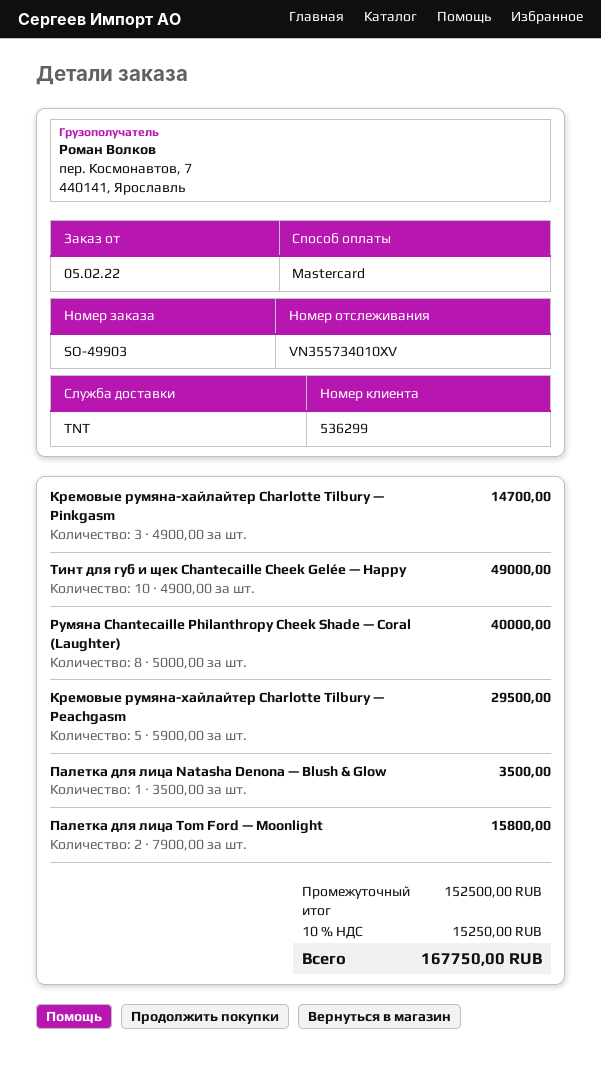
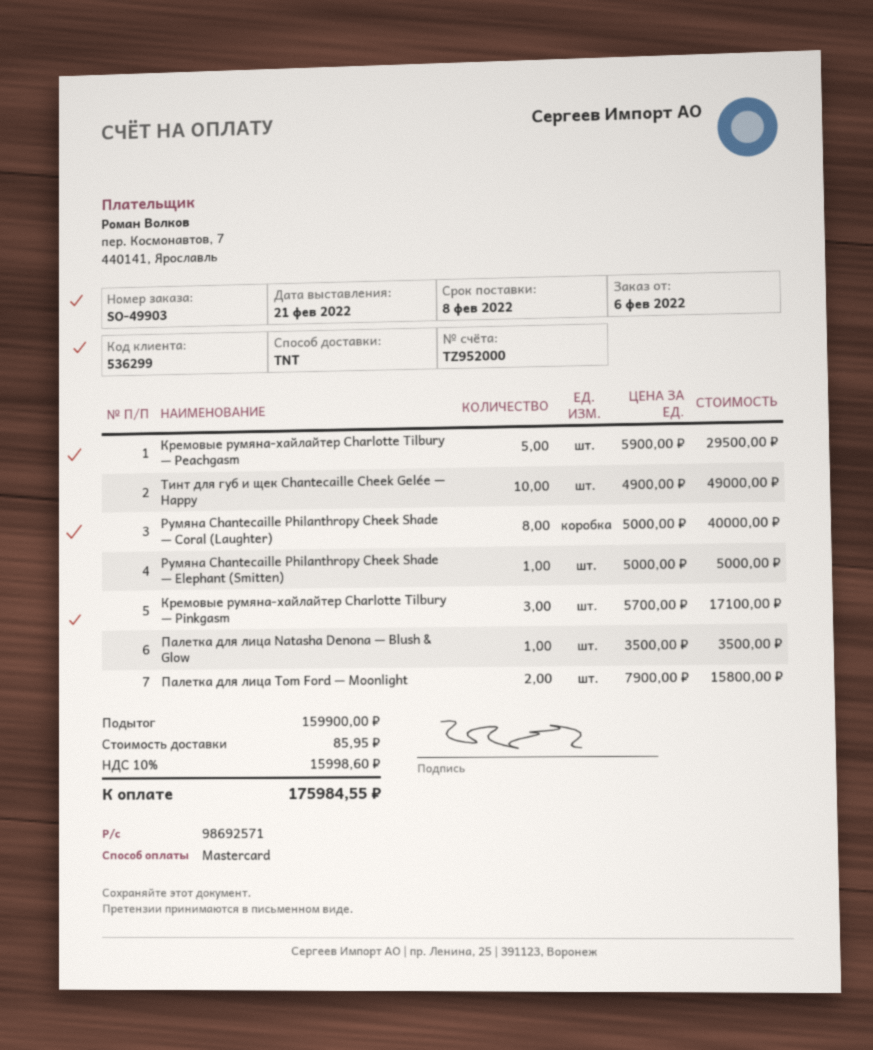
order date: 2022-02-05 -> 2022-02-06
Кремовые румяна-хайлайтер Charlotte Tilbury — Pinkgasm: 3 x 4900.00 = 14700.00 -> 3 x 5700.00 = 17100.00
Румяна Chantecaille Philanthropy Cheek Shade — Elephant (Smitten): none -> 1 x 5000.00 = 5000.00
subtotal: 152500.00 -> 159900.00
shipping: none -> 85.95
tax: 10% = 15250.00 -> 10% = 15998.60
total: 167750.00 -> 175984.55

